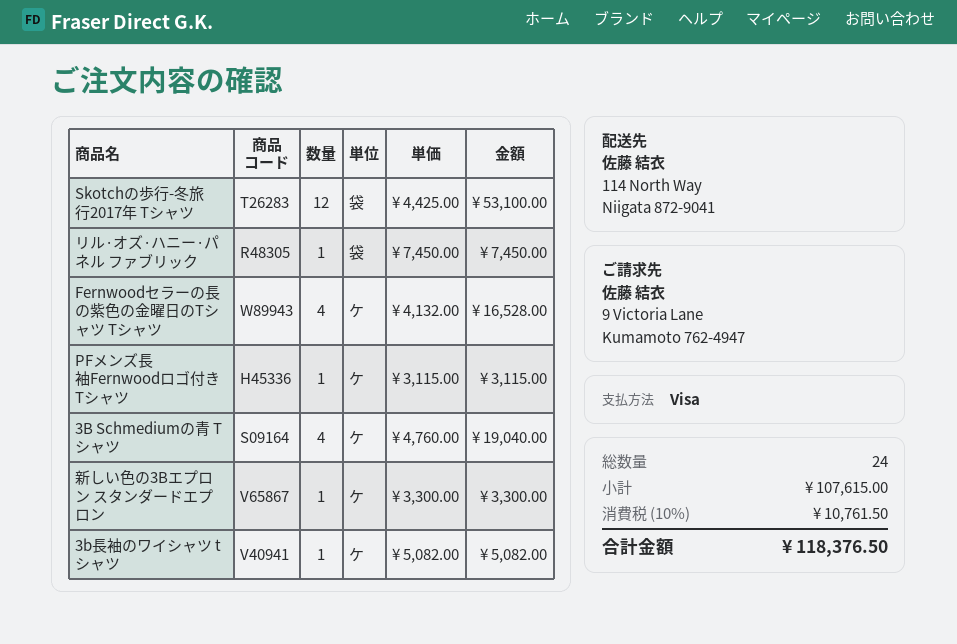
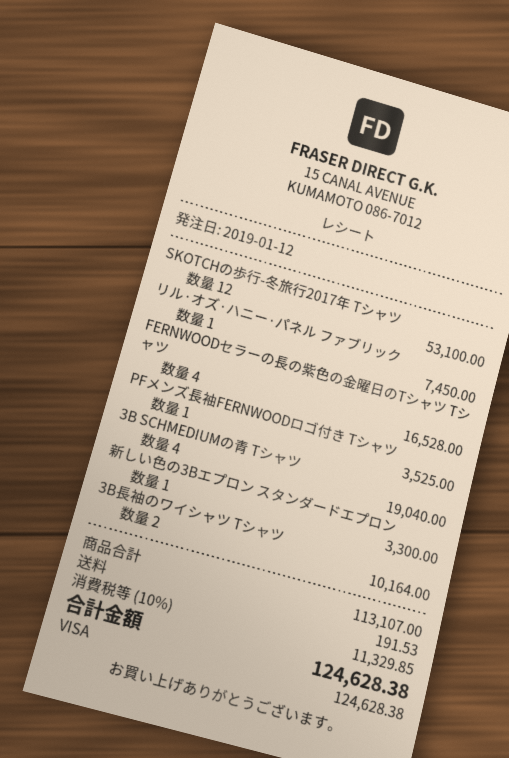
PFメンズ長袖Fernwoodロゴ付き Tシャツ: 1 for 3115.00 -> 1 for 3525.00
3b長袖のワイシャツ tシャツ: 1 for 5082.00 -> 2 for 10164.00
subtotal: 107615.00 -> 113107.00
shipping: none -> 191.53
tax: 10% = 10761.50 -> 10% = 11329.85
total: 118376.50 -> 124628.38

